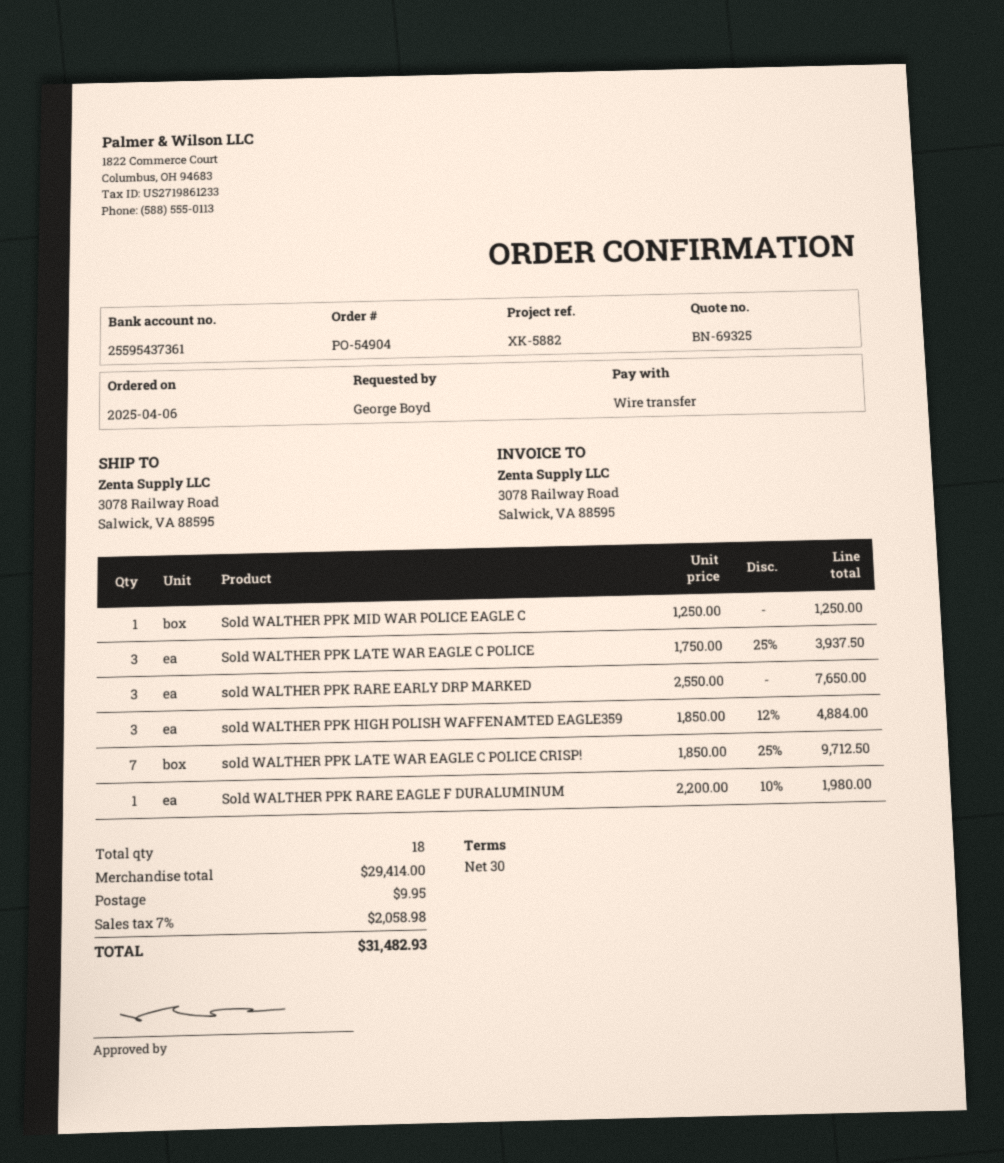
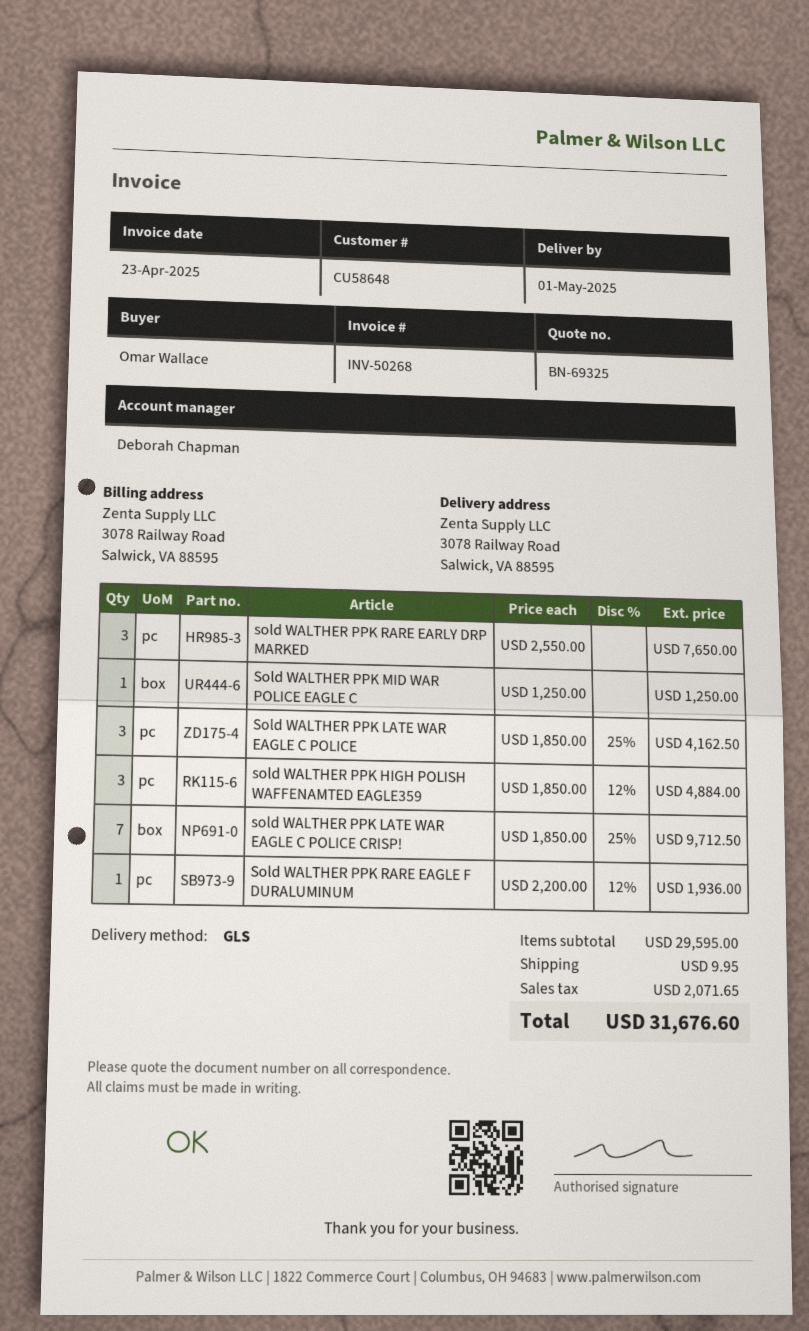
ordered by: George Boyd -> Omar Wallace
Sold WALTHER PPK LATE WAR EAGLE C POLICE: 3 x 1750.00 - 25% = 3937.50 -> 3 x 1850.00 - 25% = 4162.50
Sold WALTHER PPK RARE EAGLE F DURALUMINUM: 1 x 2200.00 - 10% = 1980.00 -> 1 x 2200.00 - 12% = 1936.00
subtotal: 29414.00 -> 29595.00
tax: 2058.98 -> 2071.65
total: 31482.93 -> 31676.60

